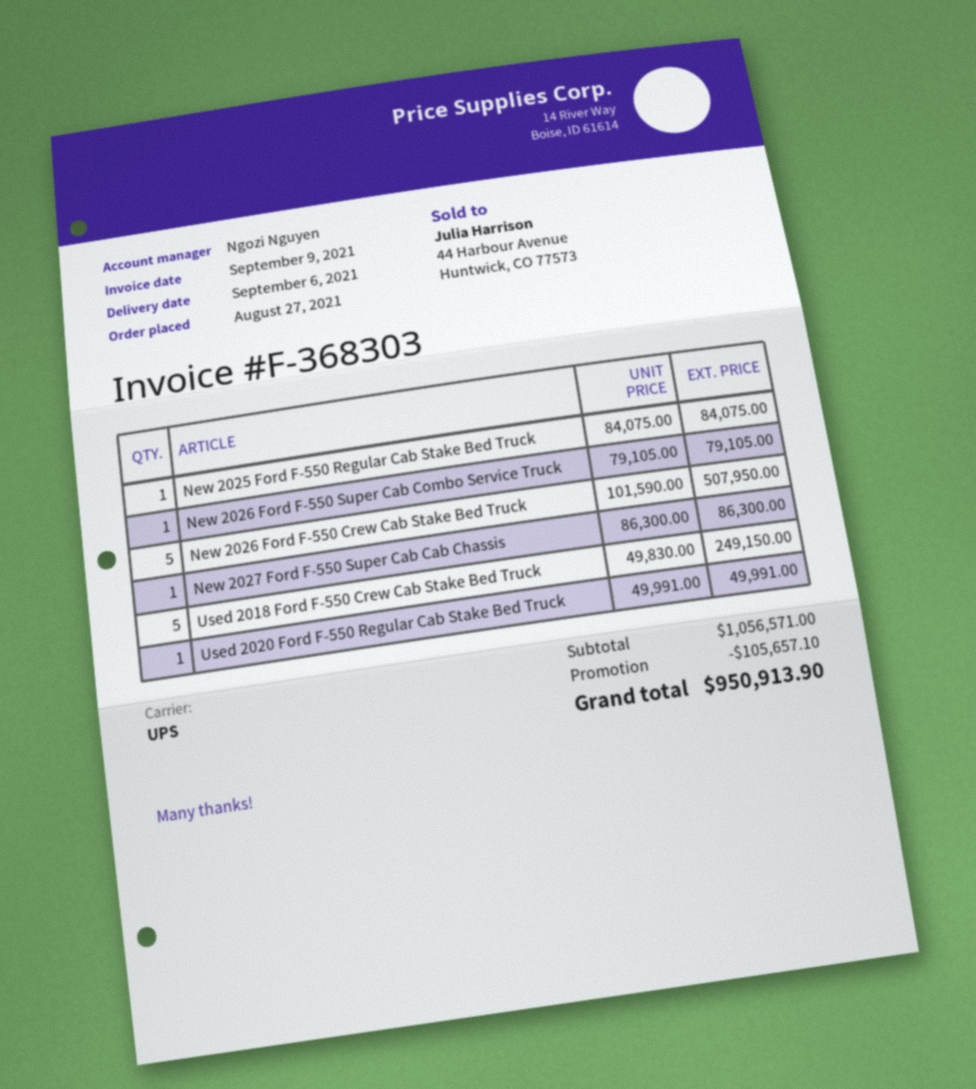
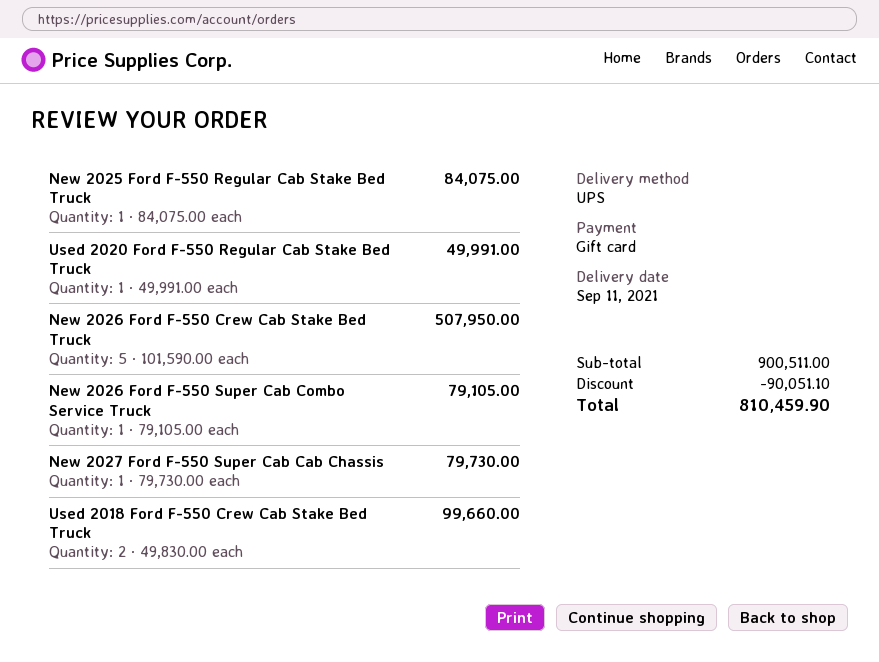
delivery date: 2021-09-06 -> 2021-09-11
New 2027 Ford F-550 Super Cab Cab Chassis: 1 x 86300.00 = 86300.00 -> 1 x 79730.00 = 79730.00
Used 2018 Ford F-550 Crew Cab Stake Bed Truck: 5 x 49830.00 = 249150.00 -> 2 x 49830.00 = 99660.00
subtotal: 1056571.00 -> 900511.00
discount: 105657.10 -> 90051.10
total: 950913.90 -> 810459.90

